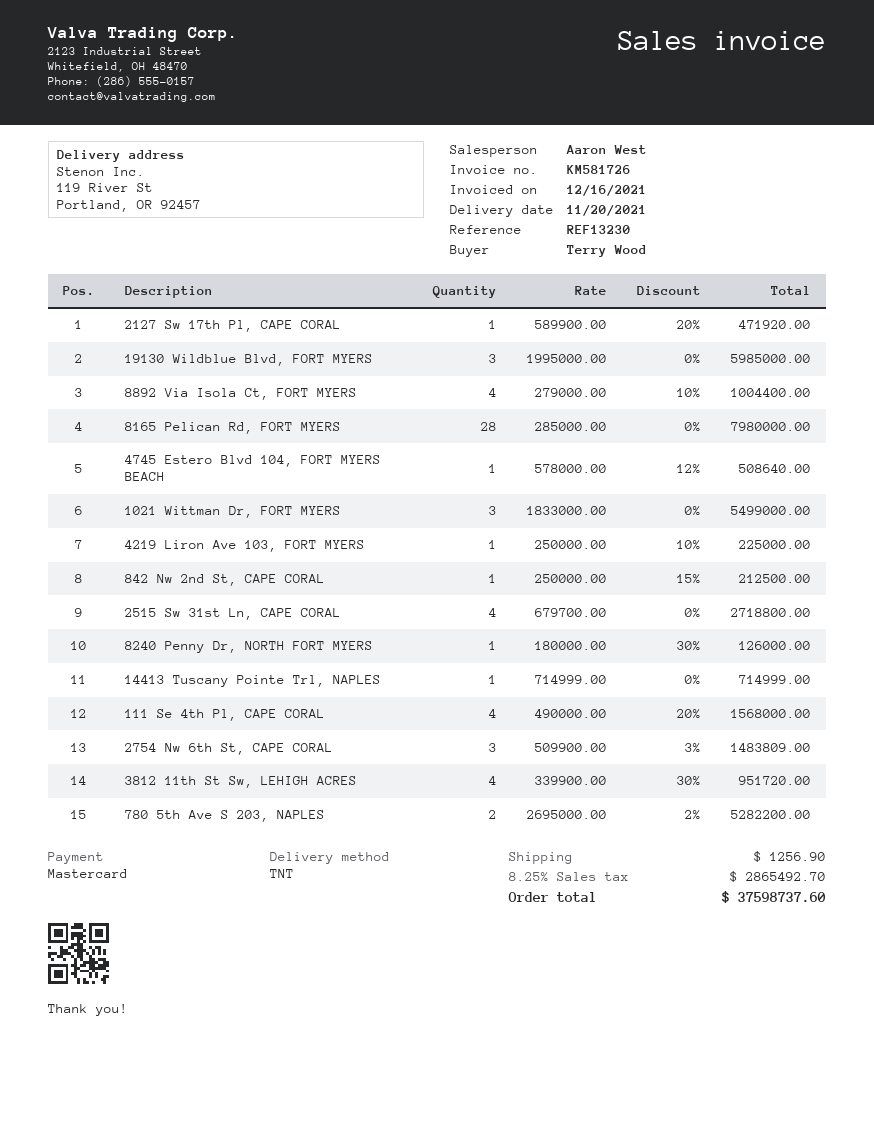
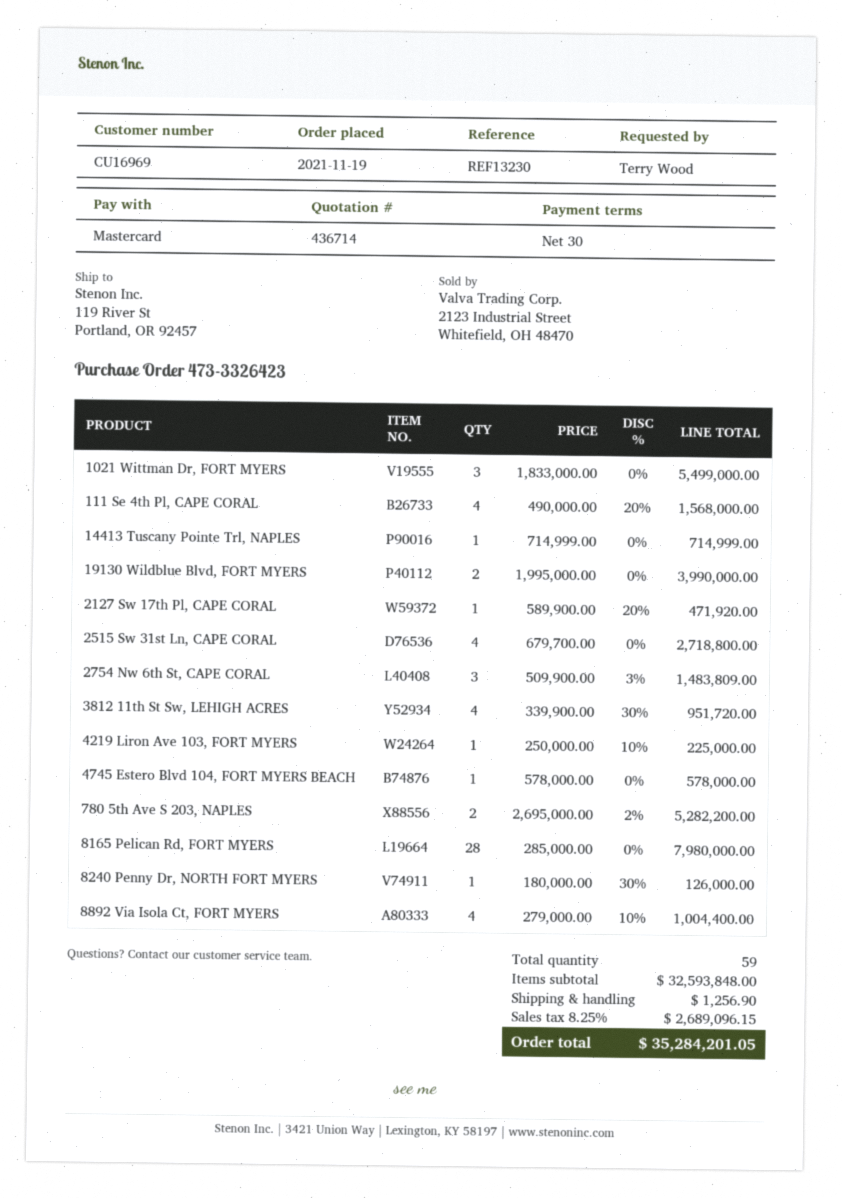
19130 Wildblue Blvd, FORT MYERS: 3 x 1995000.00 = 5985000.00 -> 2 x 1995000.00 = 3990000.00
4745 Estero Blvd 104, FORT MYERS BEACH: 1 x 578000.00 - 12% = 508640.00 -> 1 x 578000.00 = 578000.00
842 Nw 2nd St, CAPE CORAL: 1 x 250000.00 - 15% = 212500.00 -> none
tax: 8.25% = 2865492.70 -> 8.25% = 2689096.15
total: 37598737.60 -> 35284201.05

